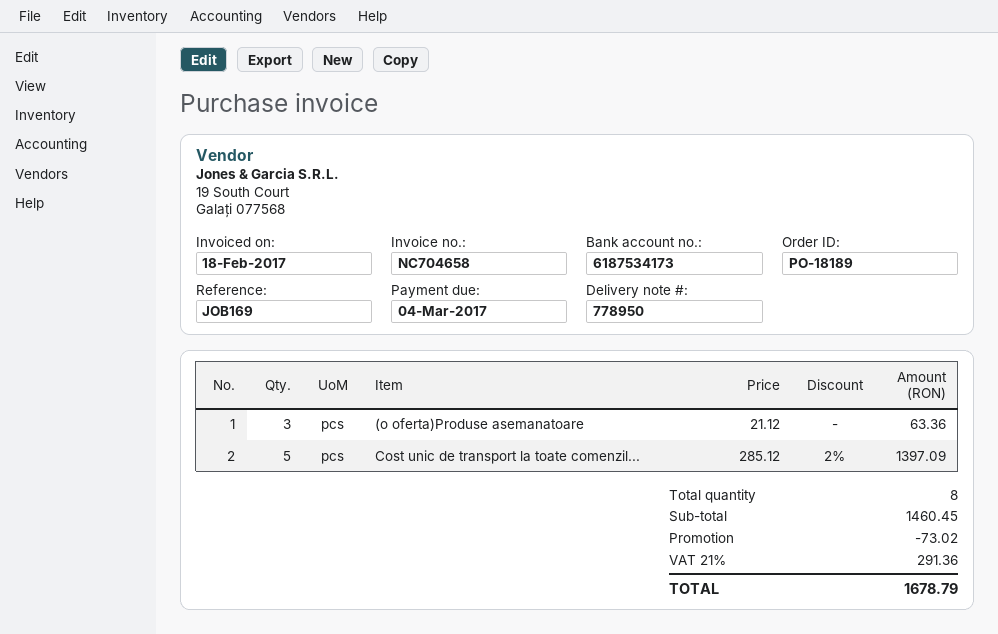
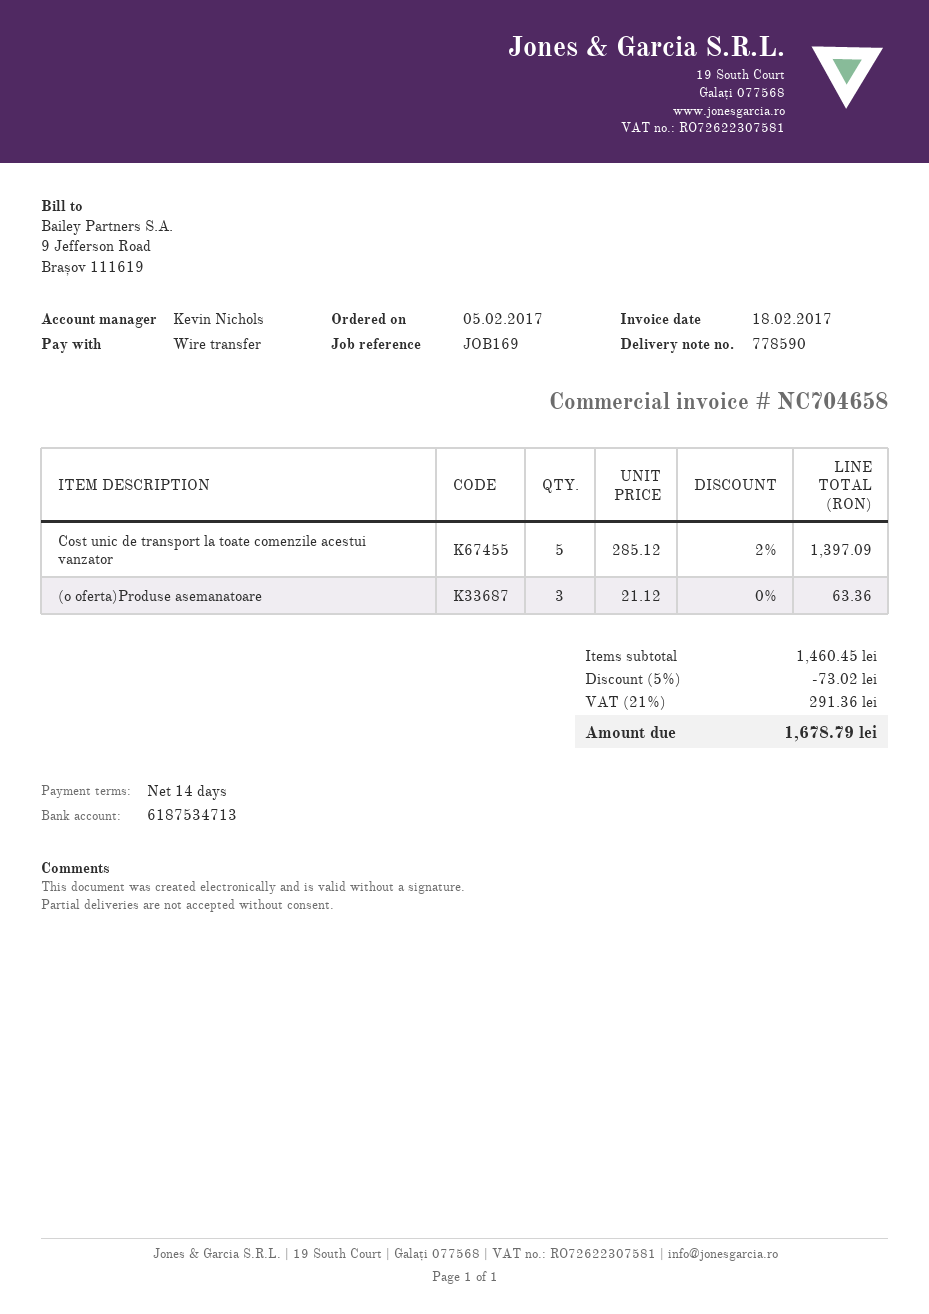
delivery note number: 778950 -> 778590
bank account: 6187534173 -> 6187534713

